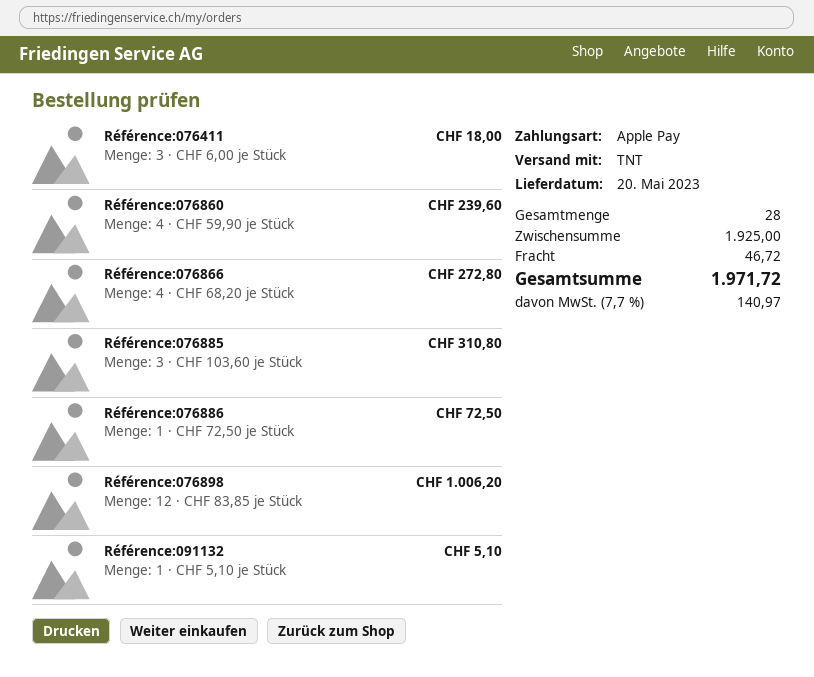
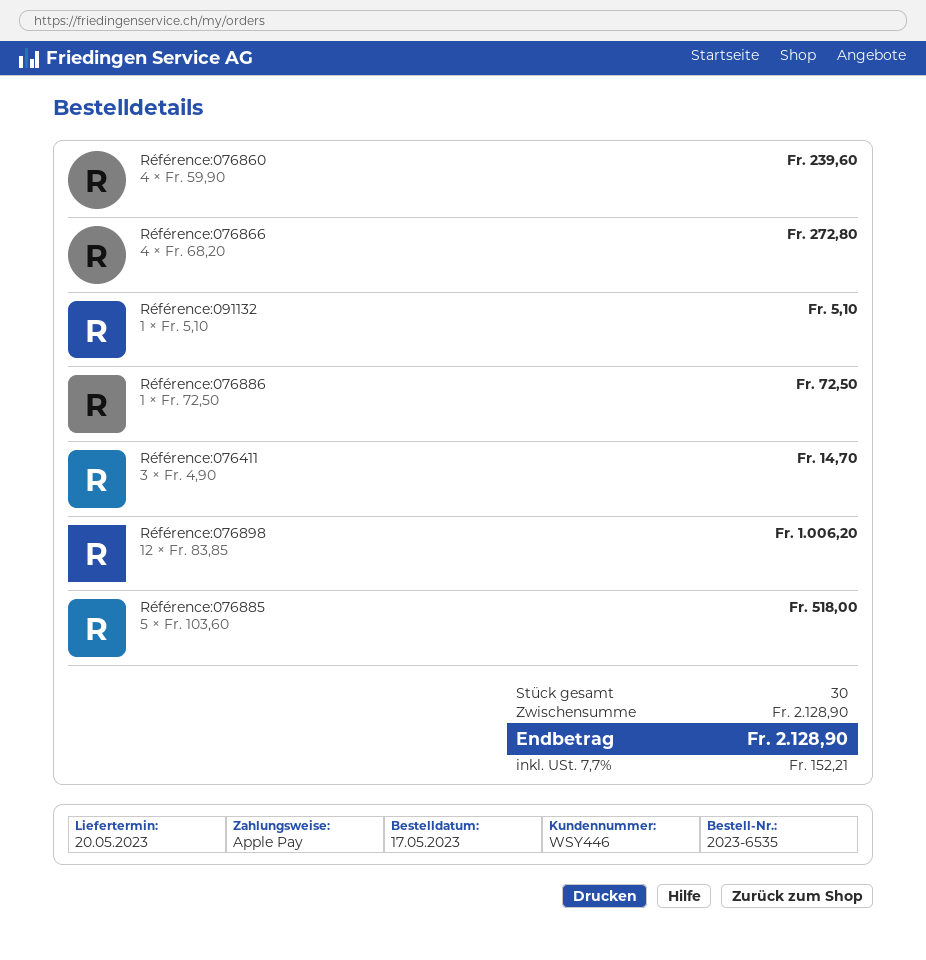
Référence:076411: 3 x 6.00 = 18.00 -> 3 x 4.90 = 14.70
Référence:076885: 3 x 103.60 = 310.80 -> 5 x 103.60 = 518.00
total quantity: 28 -> 30
subtotal: 1925.00 -> 2128.90
shipping: 46.72 -> none
tax: 7.7% = 140.97 -> 7.7% = 152.21
total: 1971.72 -> 2128.90

